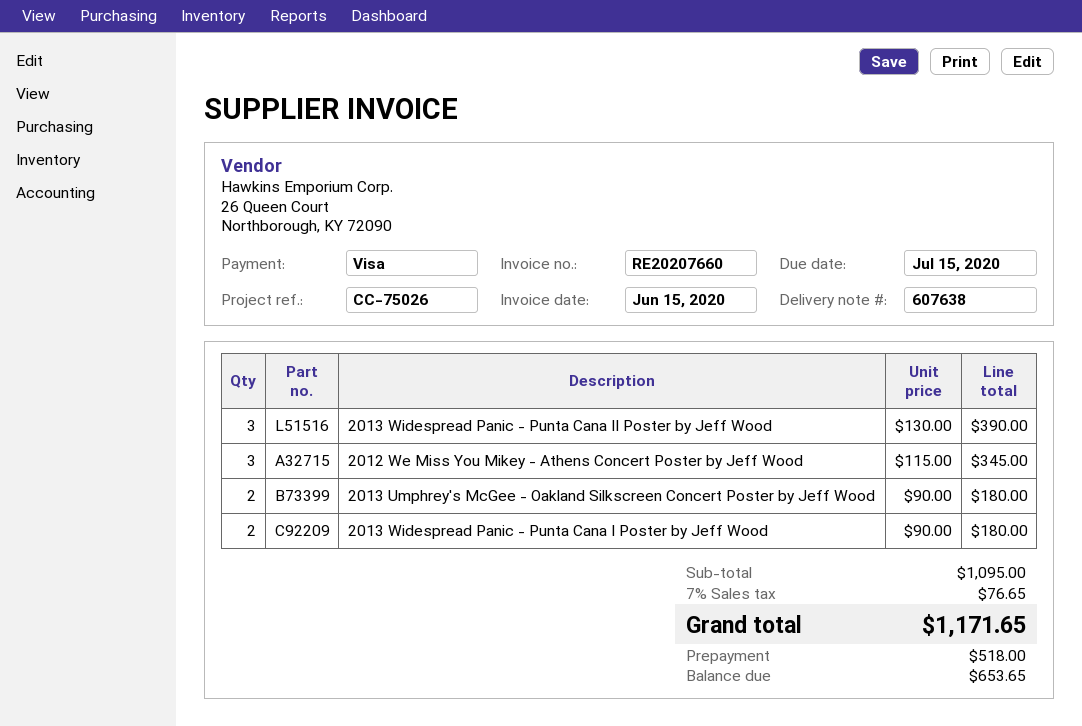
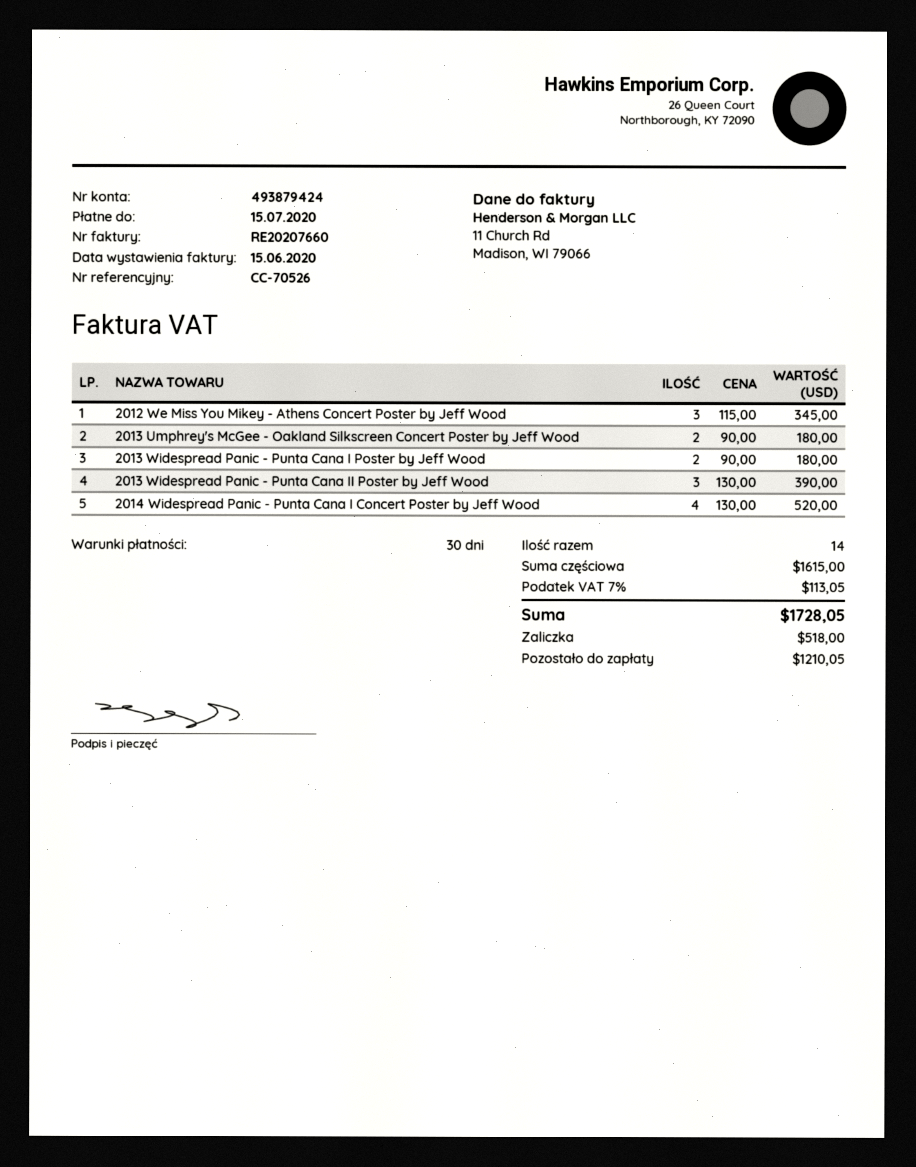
reference: CC-75026 -> CC-70526
2014 Widespread Panic - Punta Cana I Concert Poster by Jeff Wood: none -> 4 x 130.00 = 520.00
subtotal: 1095.00 -> 1615.00
tax: 7% = 76.65 -> 7% = 113.05
total: 1171.65 -> 1728.05
balance: 653.65 -> 1210.05

